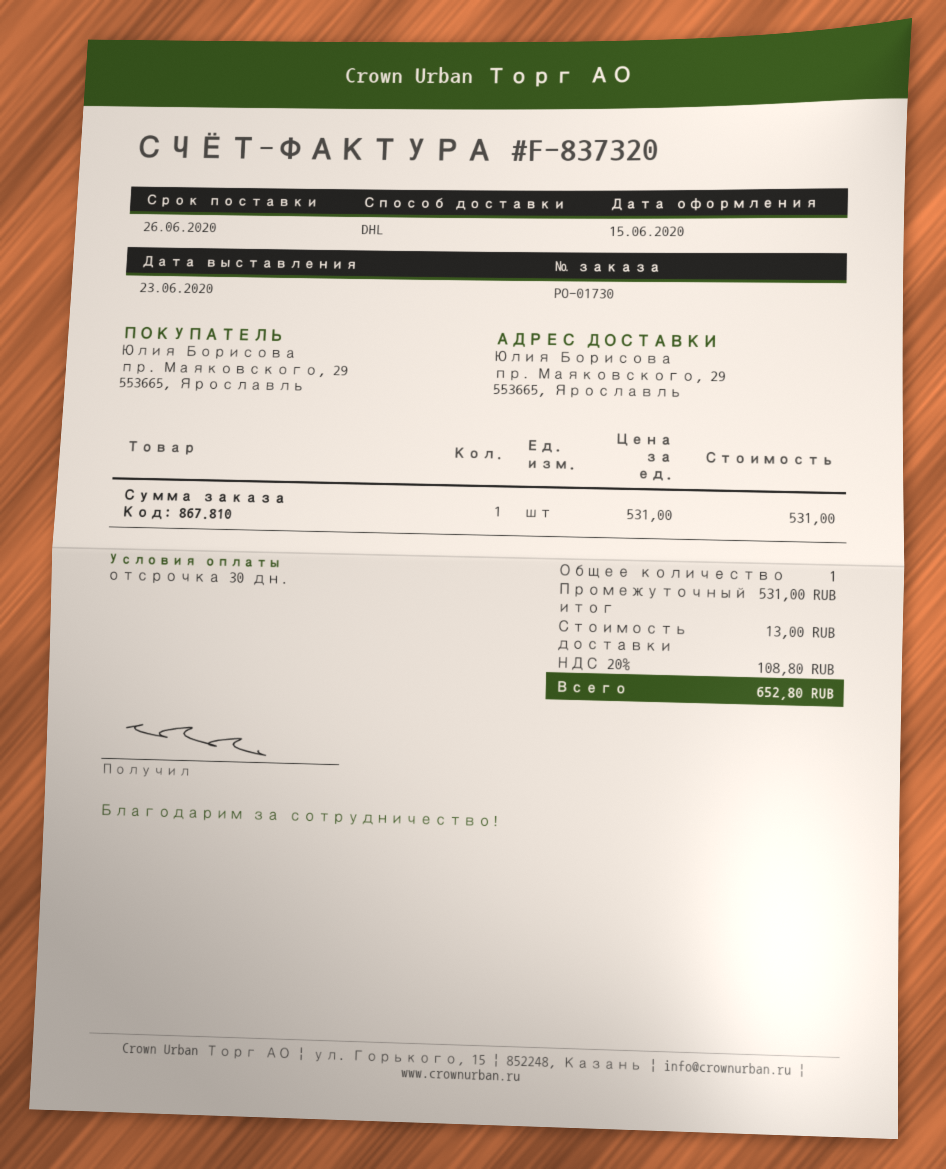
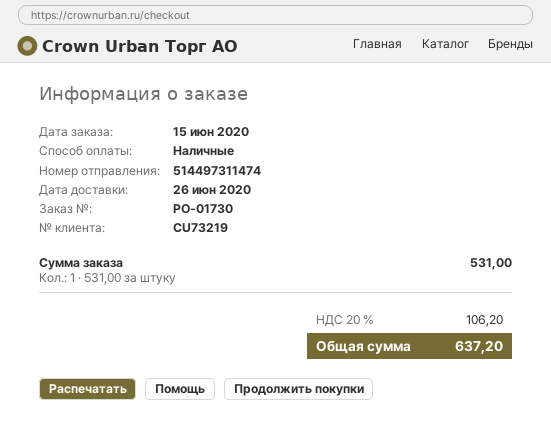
shipping: 13.00 -> none
tax: 20% = 108.80 -> 20% = 106.20
total: 652.80 -> 637.20

